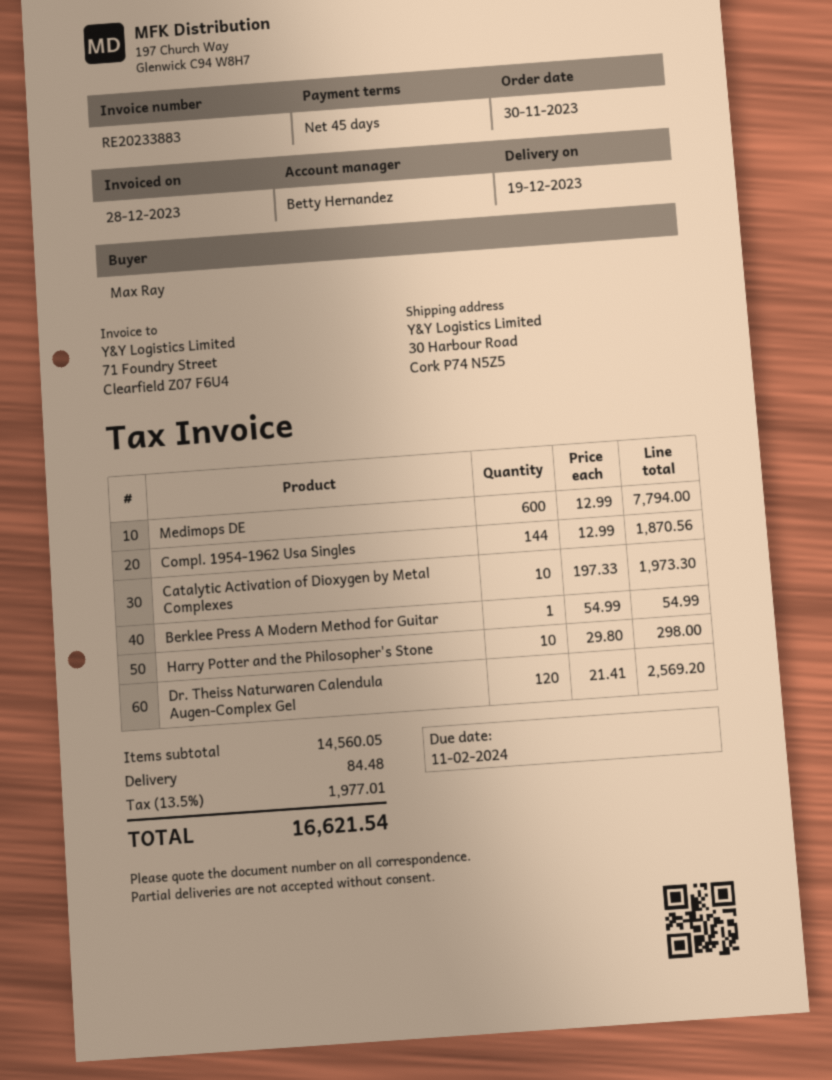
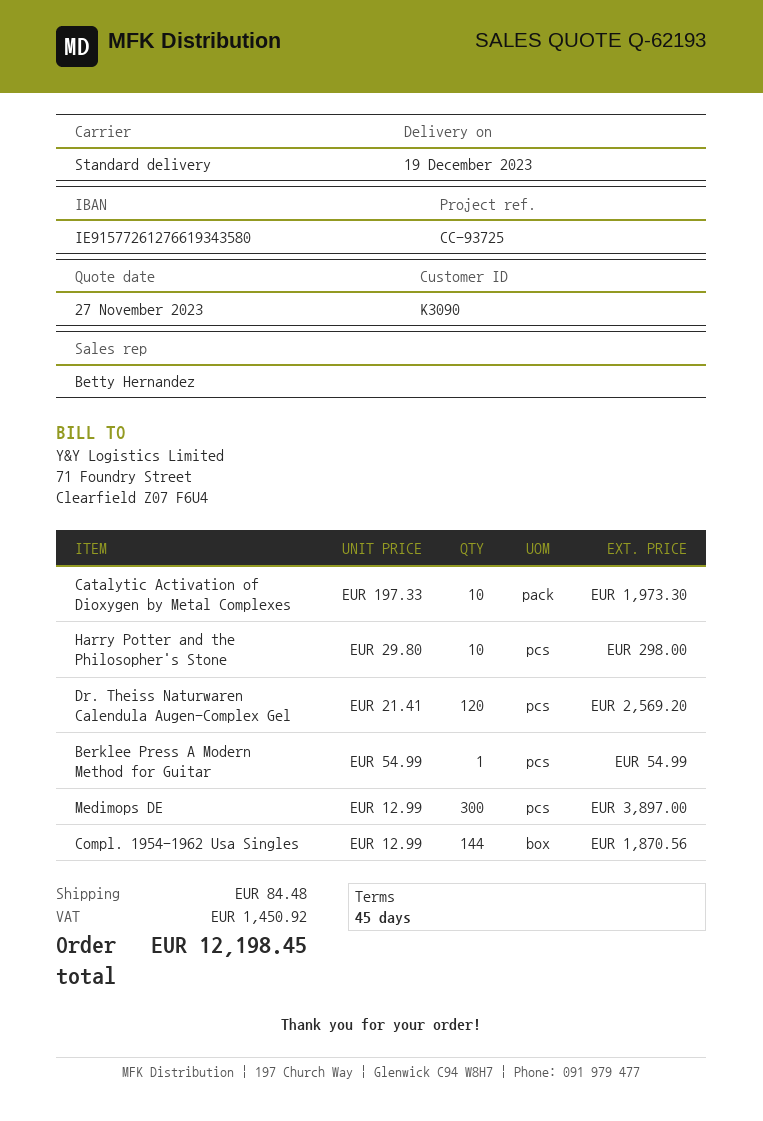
Medimops DE: 600 x 12.99 = 7794.00 -> 300 x 12.99 = 3897.00
tax: 1977.01 -> 1450.92
total: 16621.54 -> 12198.45

